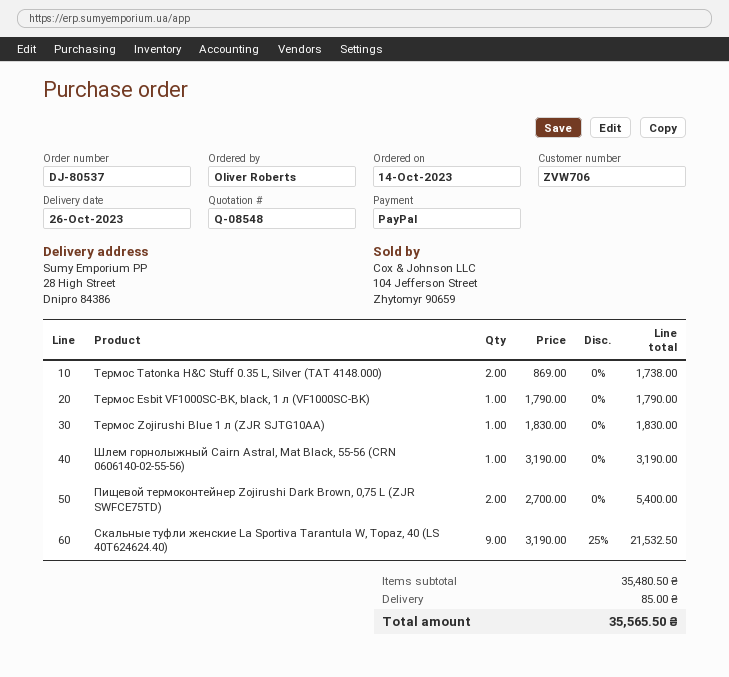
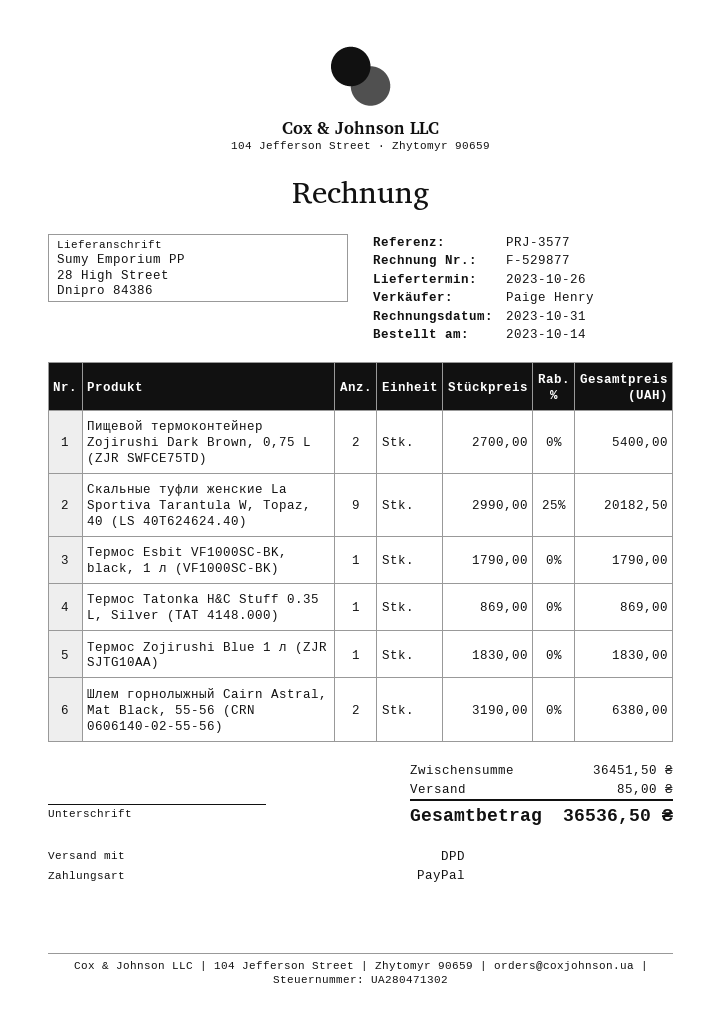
Термос Tatonka H&C Stuff 0.35 L, Silver (TAT 4148.000): 2 x 869.00 = 1738.00 -> 1 x 869.00 = 869.00
Шлем горнолыжный Cairn Astral, Mat Black, 55-56 (CRN 0606140-02-55-56): 1 x 3190.00 = 3190.00 -> 2 x 3190.00 = 6380.00
Скальные туфли женские La Sportiva Tarantula W, Topaz, 40 (LS 40T624624.40): 9 x 3190.00 - 25% = 21532.50 -> 9 x 2990.00 - 25% = 20182.50
subtotal: 35480.50 -> 36451.50
total: 35565.50 -> 36536.50

